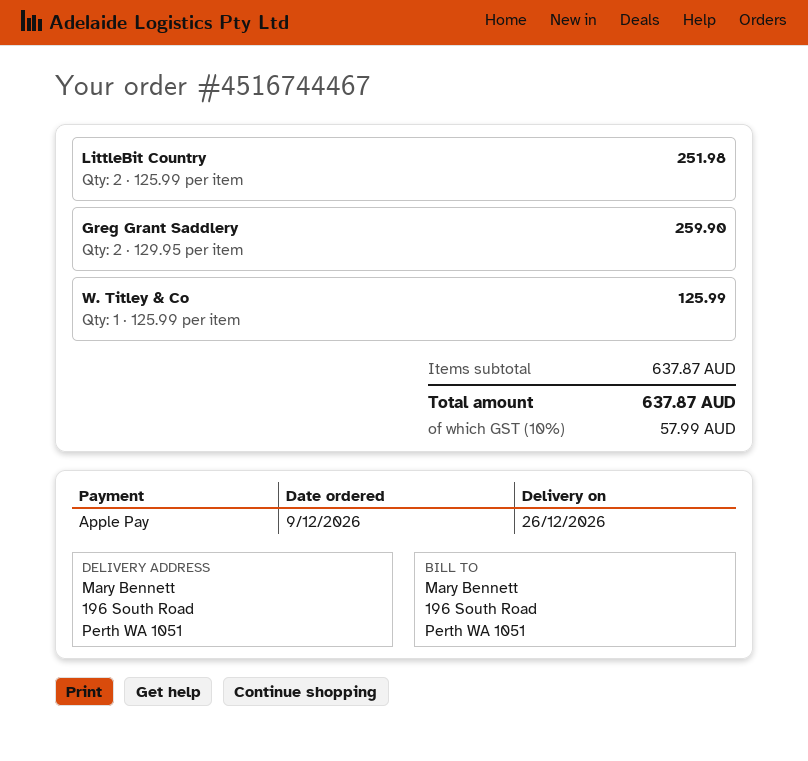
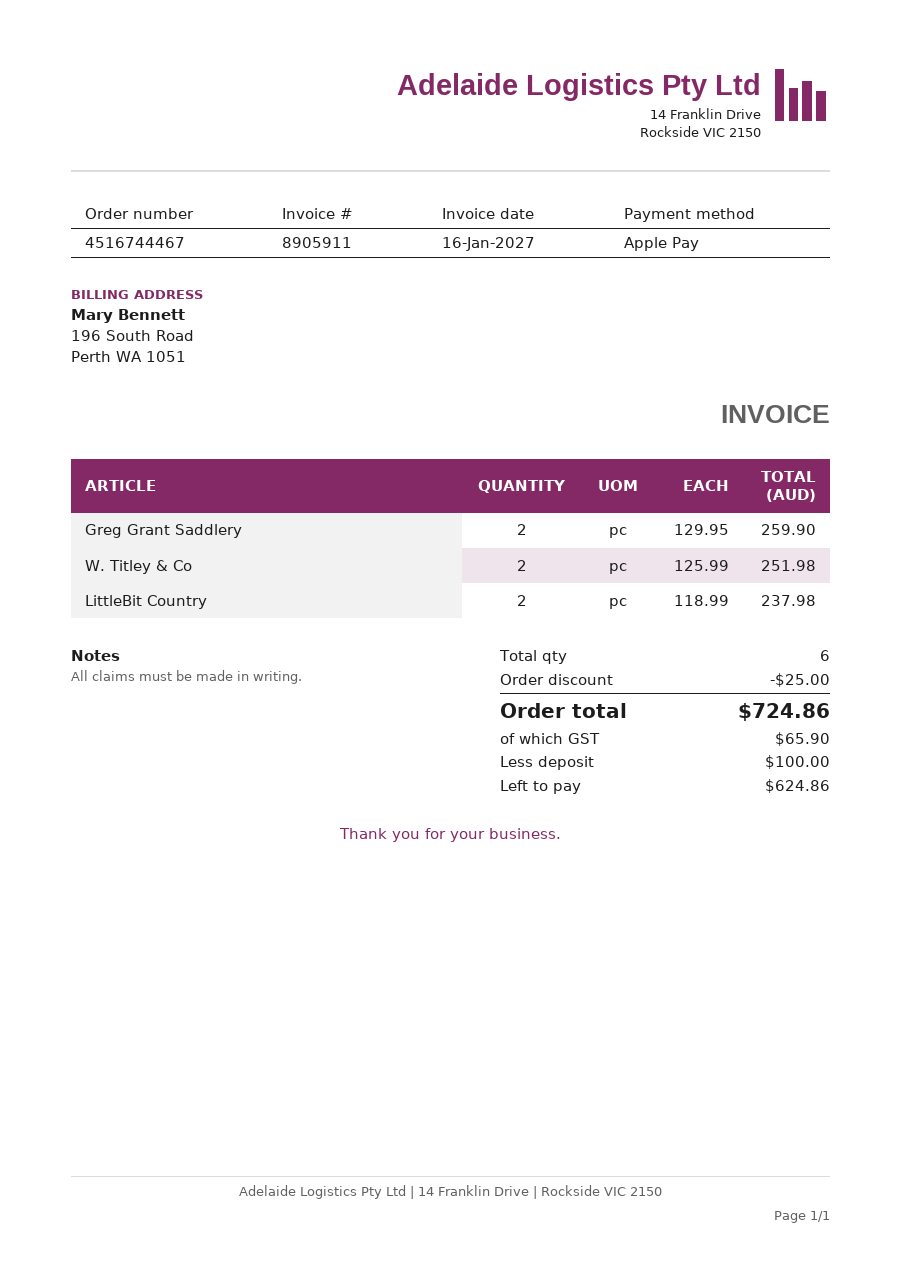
LittleBit Country: 2 x 125.99 = 251.98 -> 2 x 118.99 = 237.98
W. Titley & Co: 1 x 125.99 = 125.99 -> 2 x 125.99 = 251.98
discount: none -> 25.00
tax: 57.99 -> 65.90
total: 637.87 -> 724.86

